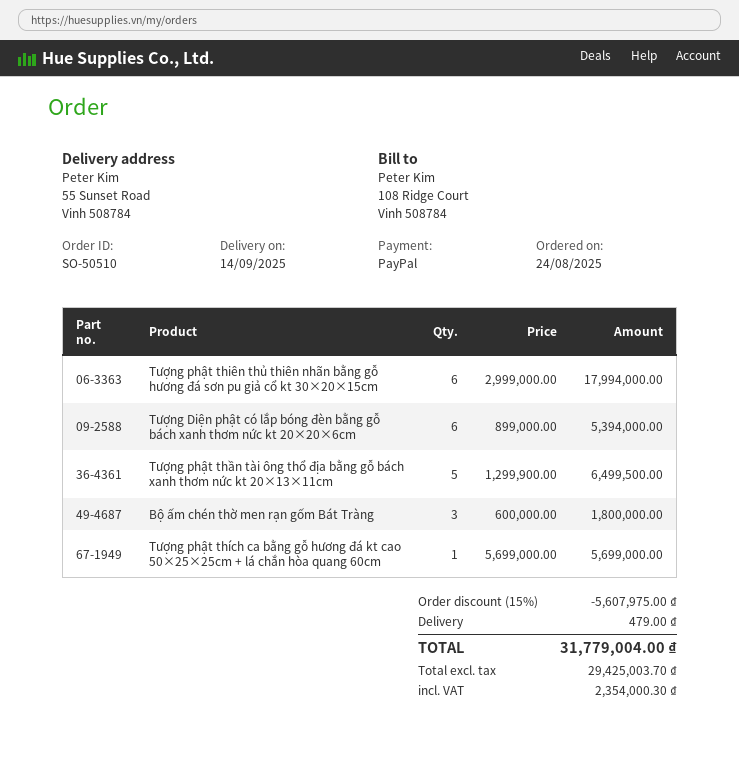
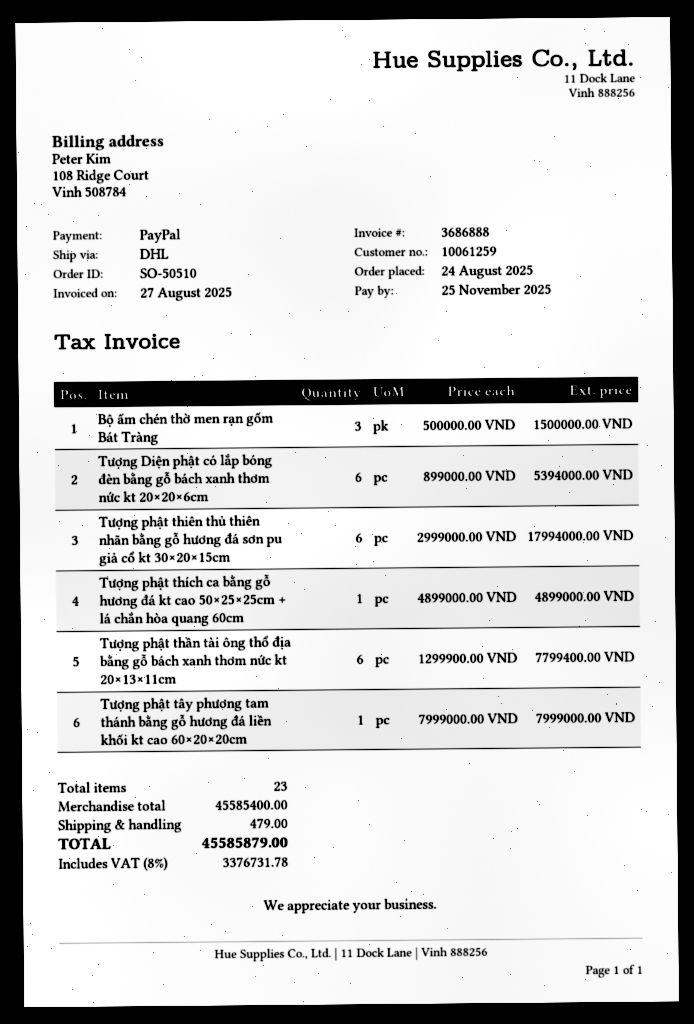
Tượng phật thần tài ông thổ địa bằng gỗ bách xanh thơm nức kt 20×13×11cm: 5 x 1299900.00 = 6499500.00 -> 6 x 1299900.00 = 7799400.00
Bộ ấm chén thờ men rạn gốm Bát Tràng: 3 x 600000.00 = 1800000.00 -> 3 x 500000.00 = 1500000.00
Tượng phật thích ca bằng gỗ hương đá kt cao 50×25×25cm + lá chắn hòa quang 60cm: 1 x 5699000.00 = 5699000.00 -> 1 x 4899000.00 = 4899000.00
Tượng phật tây phương tam thánh bằng gỗ hương đá liền khối kt cao 60×20×20cm: none -> 1 x 7999000.00 = 7999000.00
discount: 15% = 5607975.00 -> none
tax: 2354000.30 -> 3376731.78
total: 31779004.00 -> 45585879.00

